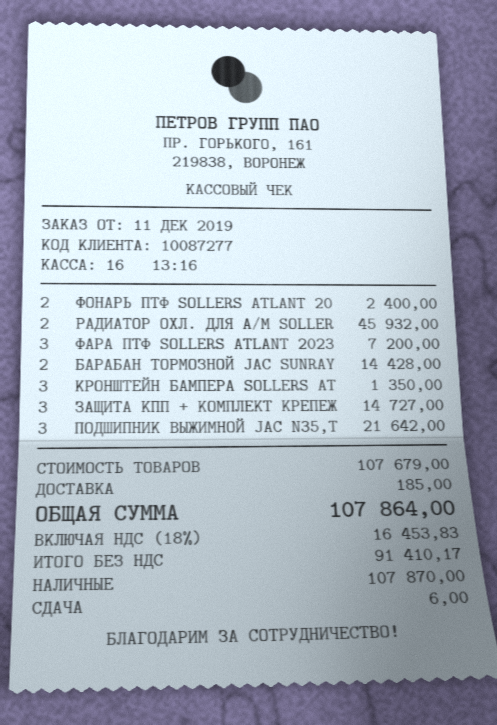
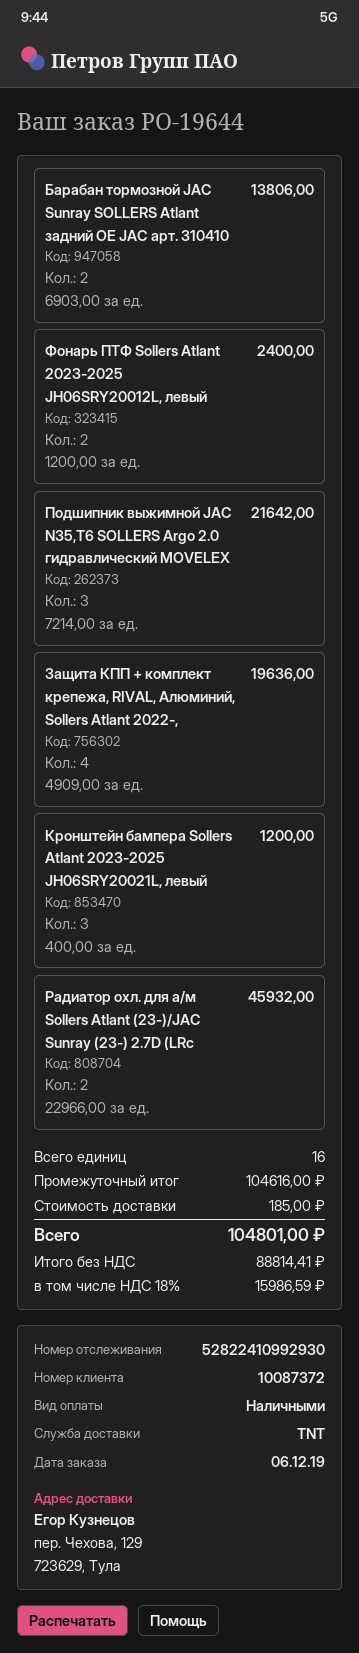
order date: 2019-12-11 -> 2019-12-06
customer number: 10087277 -> 10087372
ФАРА ПТФ SOLLERS ATLANT 2023: 3 for 7200.00 -> none
БАРАБАН ТОРМОЗНОЙ JAC SUNRAY: 2 for 14428.00 -> 2 for 13806.00
КРОНШТЕЙН БАМПЕРА SOLLERS AT: 3 for 1350.00 -> 3 for 1200.00
ЗАЩИТА КПП + КОМПЛЕКТ КРЕПЕЖ: 3 for 14727.00 -> 4 for 19636.00
subtotal: 107679.00 -> 104616.00
net: 91410.17 -> 88814.41
tax: 18% = 16453.83 -> 18% = 15986.59
total: 107864.00 -> 104801.00

